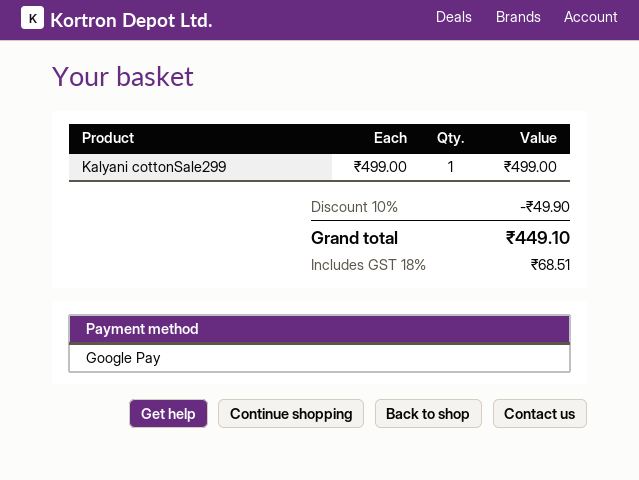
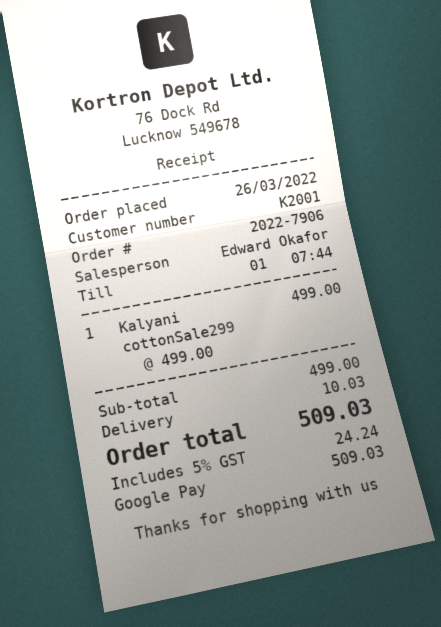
discount: 10% = 49.90 -> none
shipping: none -> 10.03
tax: 18% = 68.51 -> 5% = 24.24
total: 449.10 -> 509.03

